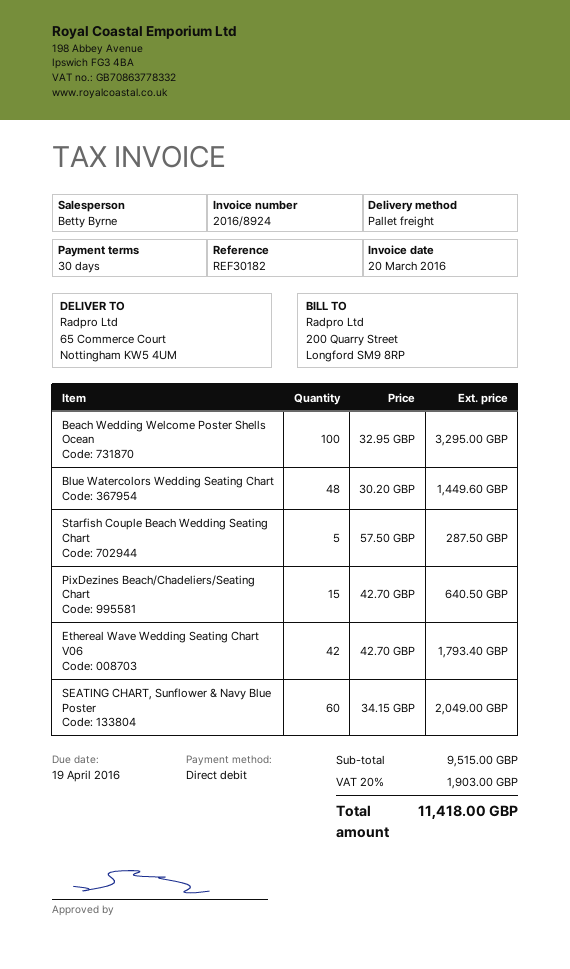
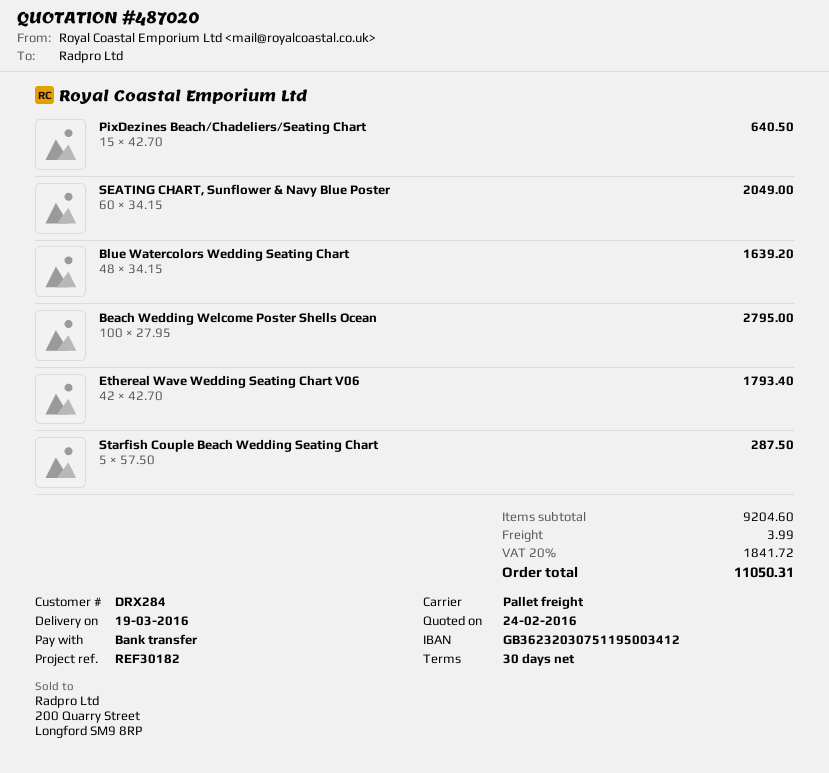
payment method: direct debit -> bank transfer
Beach Wedding Welcome Poster Shells Ocean: 100 x 32.95 = 3295.00 -> 100 x 27.95 = 2795.00
Blue Watercolors Wedding Seating Chart: 48 x 30.20 = 1449.60 -> 48 x 34.15 = 1639.20
subtotal: 9515.00 -> 9204.60
shipping: none -> 3.99
tax: 20% = 1903.00 -> 20% = 1841.72
total: 11418.00 -> 11050.31

